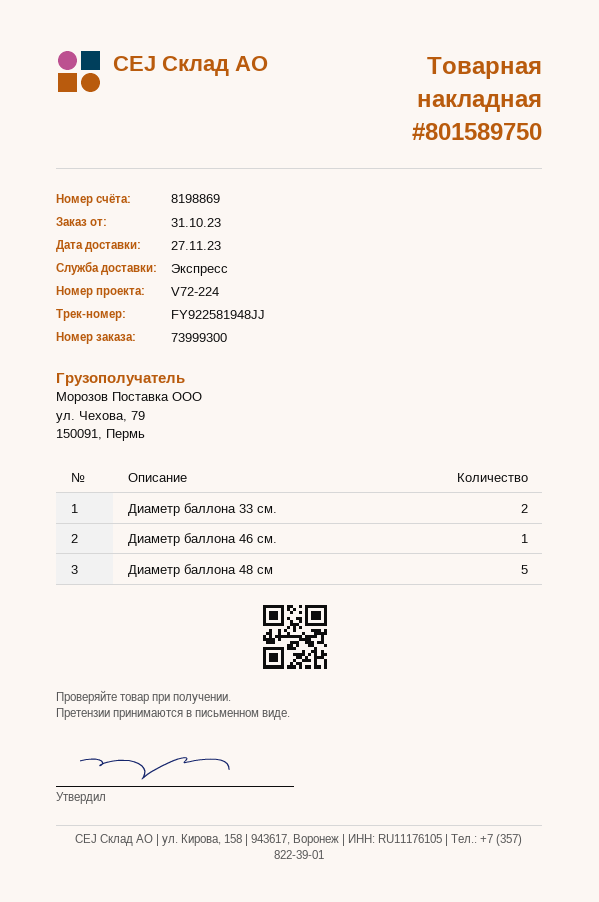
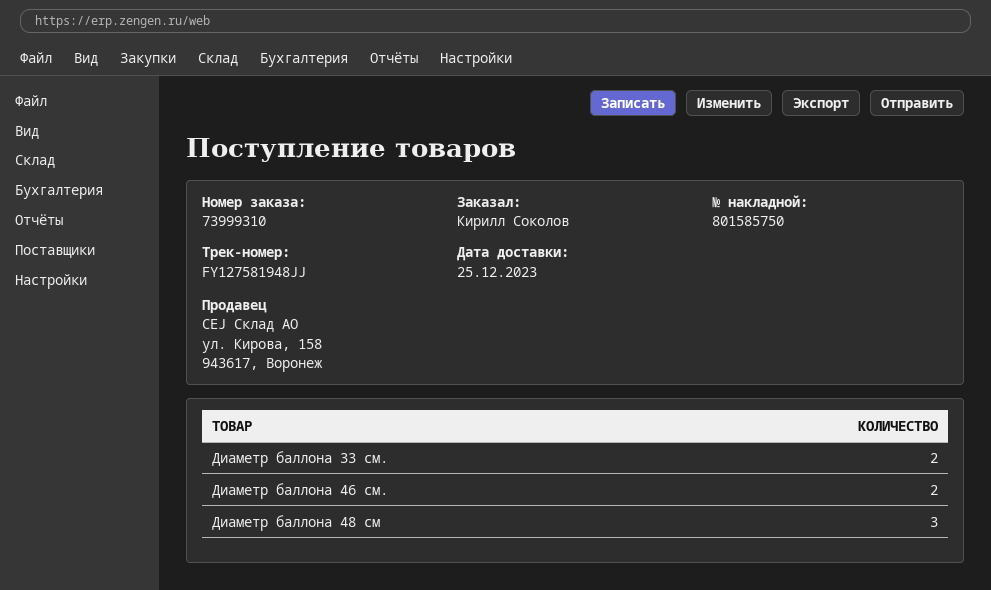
order number: 73999300 -> 73999310
delivery note number: 801589750 -> 801585750
delivery date: 2023-11-27 -> 2023-12-25
tracking number: FY922581948JJ -> FY127581948JJ
Диаметр баллона 46 см.: 1 -> 2
Диаметр баллона 48 см: 5 -> 3

